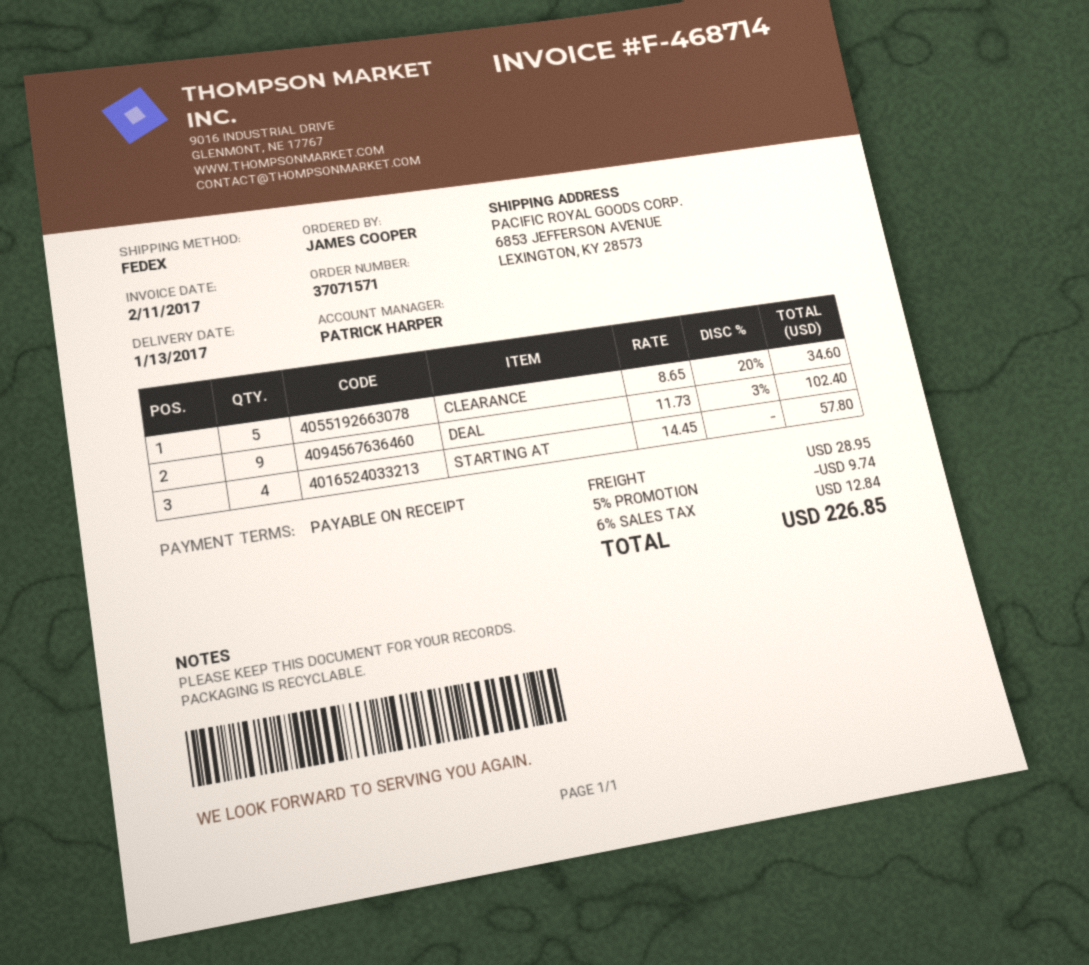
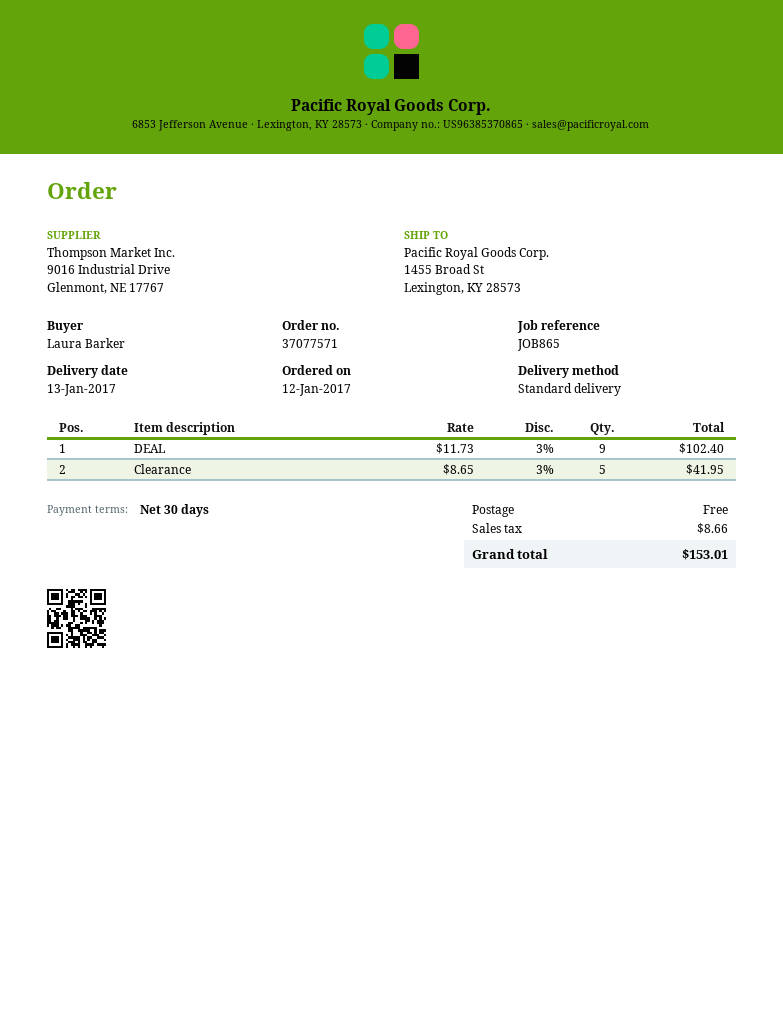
order number: 37071571 -> 37077571
payment terms: on receipt -> 30 days
ordered by: JAMES COOPER -> Laura Barker
shipping method: FedEx -> standard
ship to: 6853 JEFFERSON AVENUE, LEXINGTON, KY 28573 -> 1455 Broad St, Lexington, KY 28573
CLEARANCE: 5 x 8.65 - 20% = 34.60 -> 5 x 8.65 - 3% = 41.95
STARTING AT: 4 x 14.45 = 57.80 -> none
discount: 5% = 9.74 -> none
shipping: 28.95 -> 0.00
tax: 12.84 -> 8.66
total: 226.85 -> 153.01

